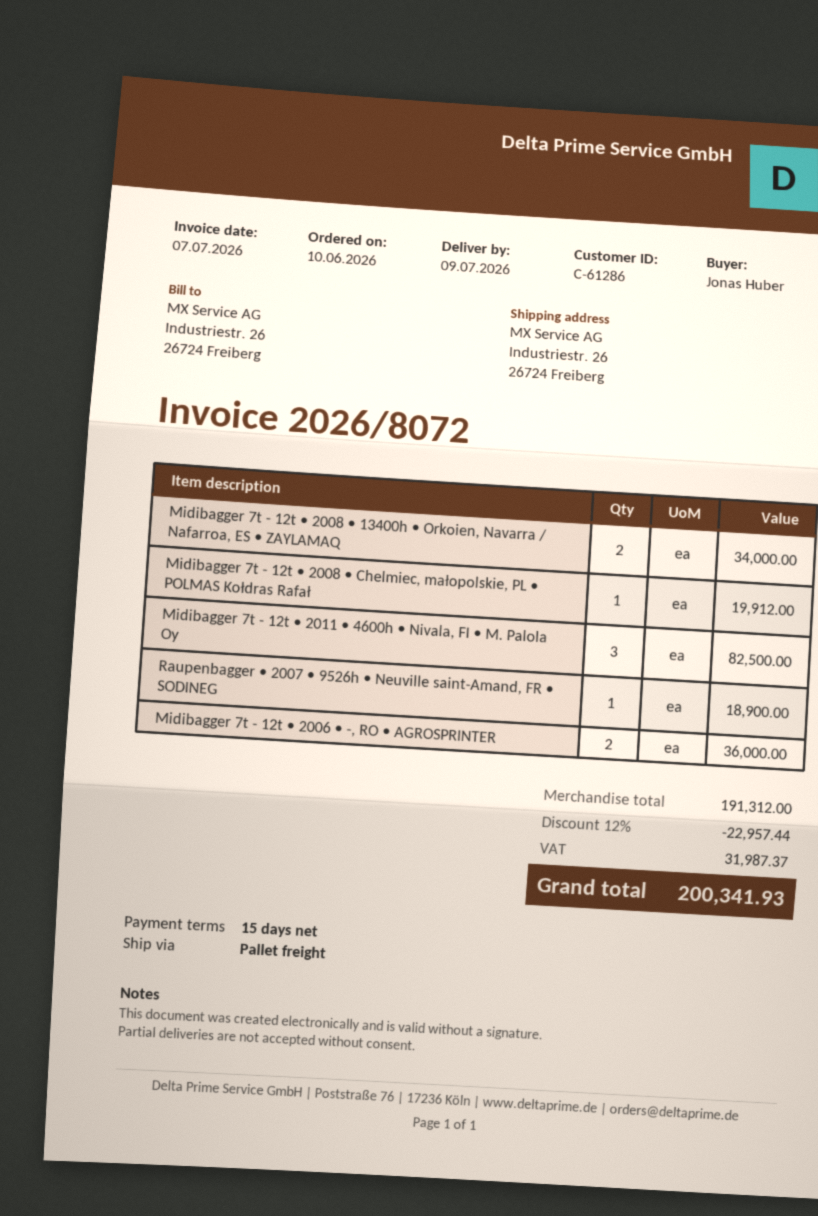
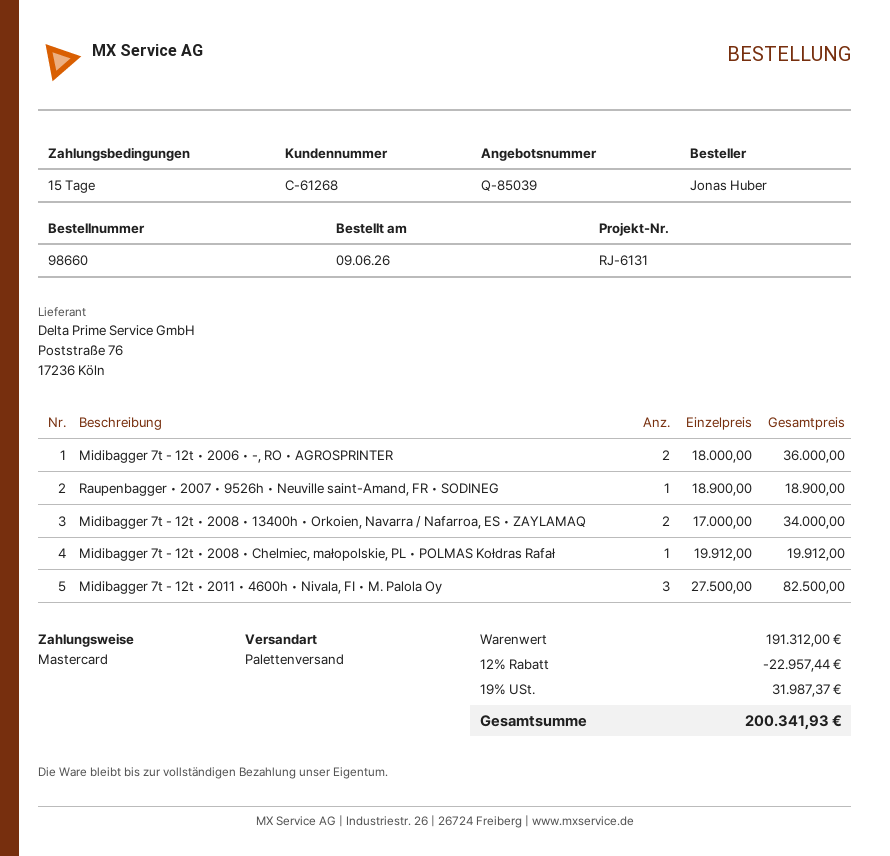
order date: 2026-06-10 -> 2026-06-09
customer number: C-61286 -> C-61268

